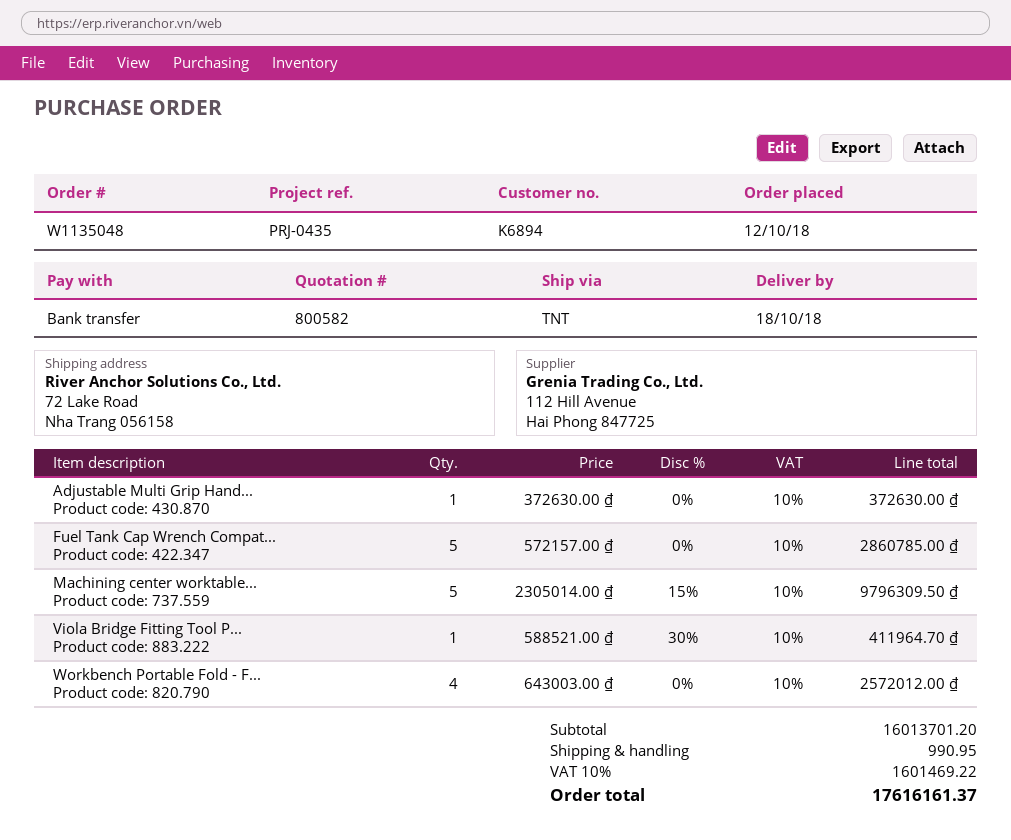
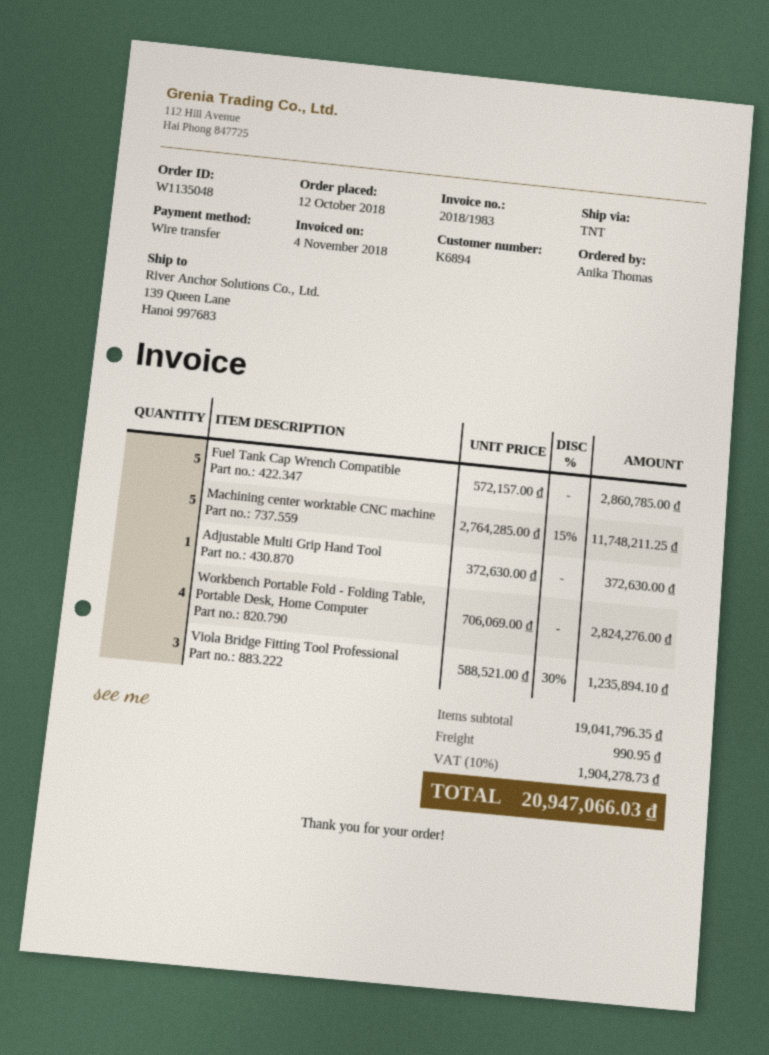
ship to: 72 Lake Road, Nha Trang 056158 -> 139 Queen Lane, Hanoi 997683
Machining center worktable...: 5 x 2305014.00 - 15% = 9796309.50 -> 5 x 2764285.00 - 15% = 11748211.25
Viola Bridge Fitting Tool P...: 1 x 588521.00 - 30% = 411964.70 -> 3 x 588521.00 - 30% = 1235894.10
Workbench Portable Fold - F...: 4 x 643003.00 = 2572012.00 -> 4 x 706069.00 = 2824276.00
subtotal: 16013701.20 -> 19041796.35
tax: 10% = 1601469.22 -> 10% = 1904278.73
total: 17616161.37 -> 20947066.03

